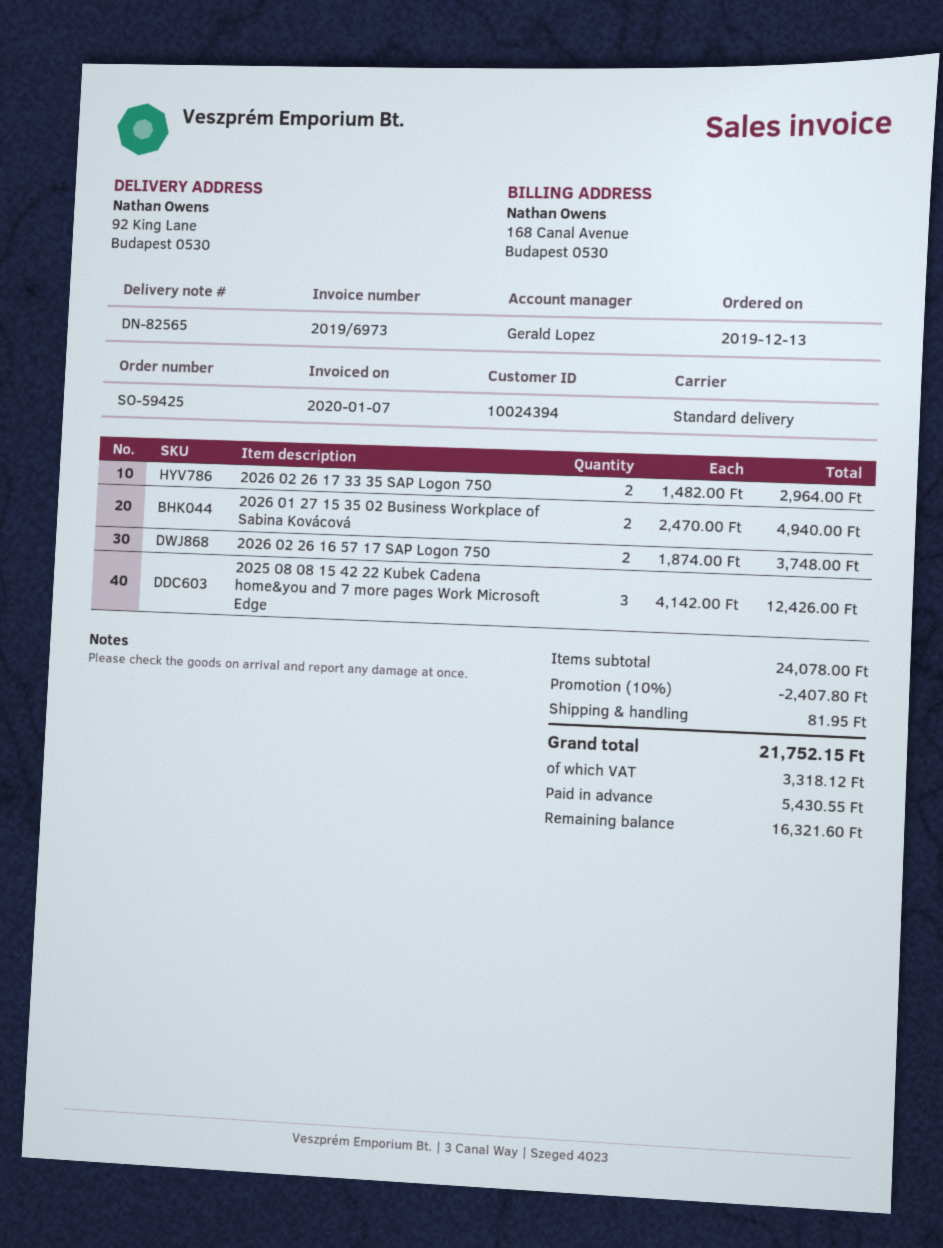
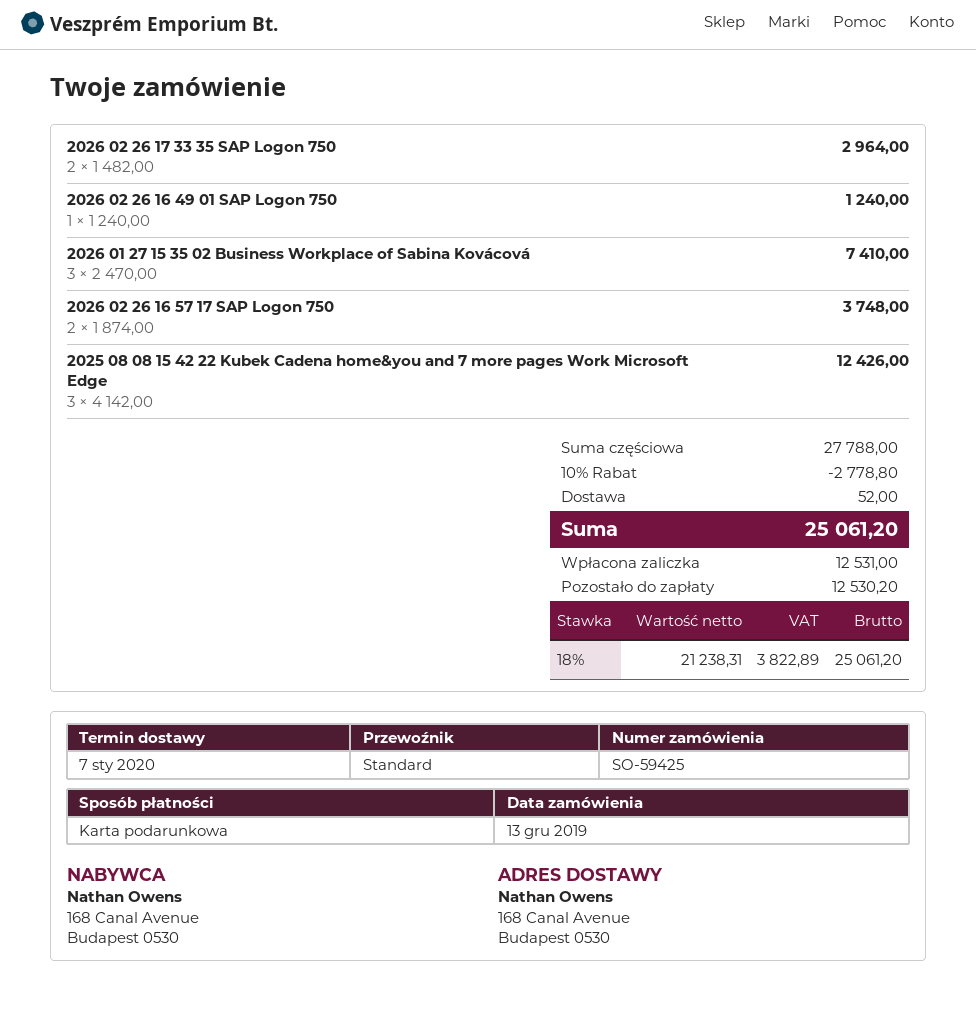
ship to: 92 King Lane, Budapest 0530 -> 168 Canal Avenue, Budapest 0530
2026 01 27 15 35 02 Business Workplace of Sabina Kovácová: 2 x 2470.00 = 4940.00 -> 3 x 2470.00 = 7410.00
2026 02 26 16 49 01 SAP Logon 750: none -> 1 x 1240.00 = 1240.00
subtotal: 24078.00 -> 27788.00
discount: 10% = 2407.80 -> 10% = 2778.80
shipping: 81.95 -> 52.00
tax: 3318.12 -> 3822.89
total: 21752.15 -> 25061.20
deposit: 5430.55 -> 12531.00
balance: 16321.60 -> 12530.20

